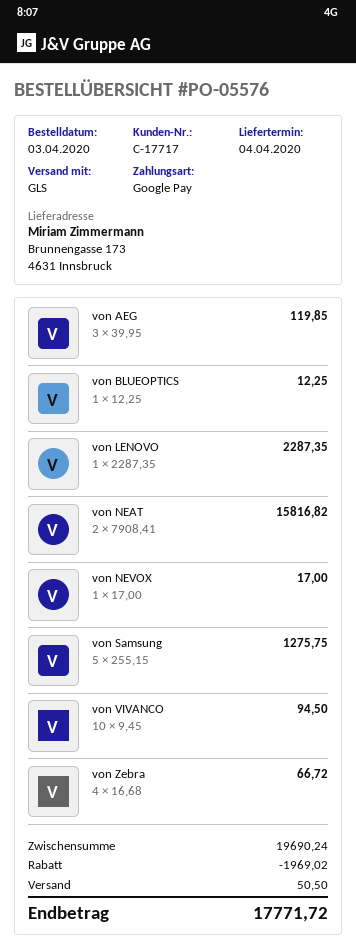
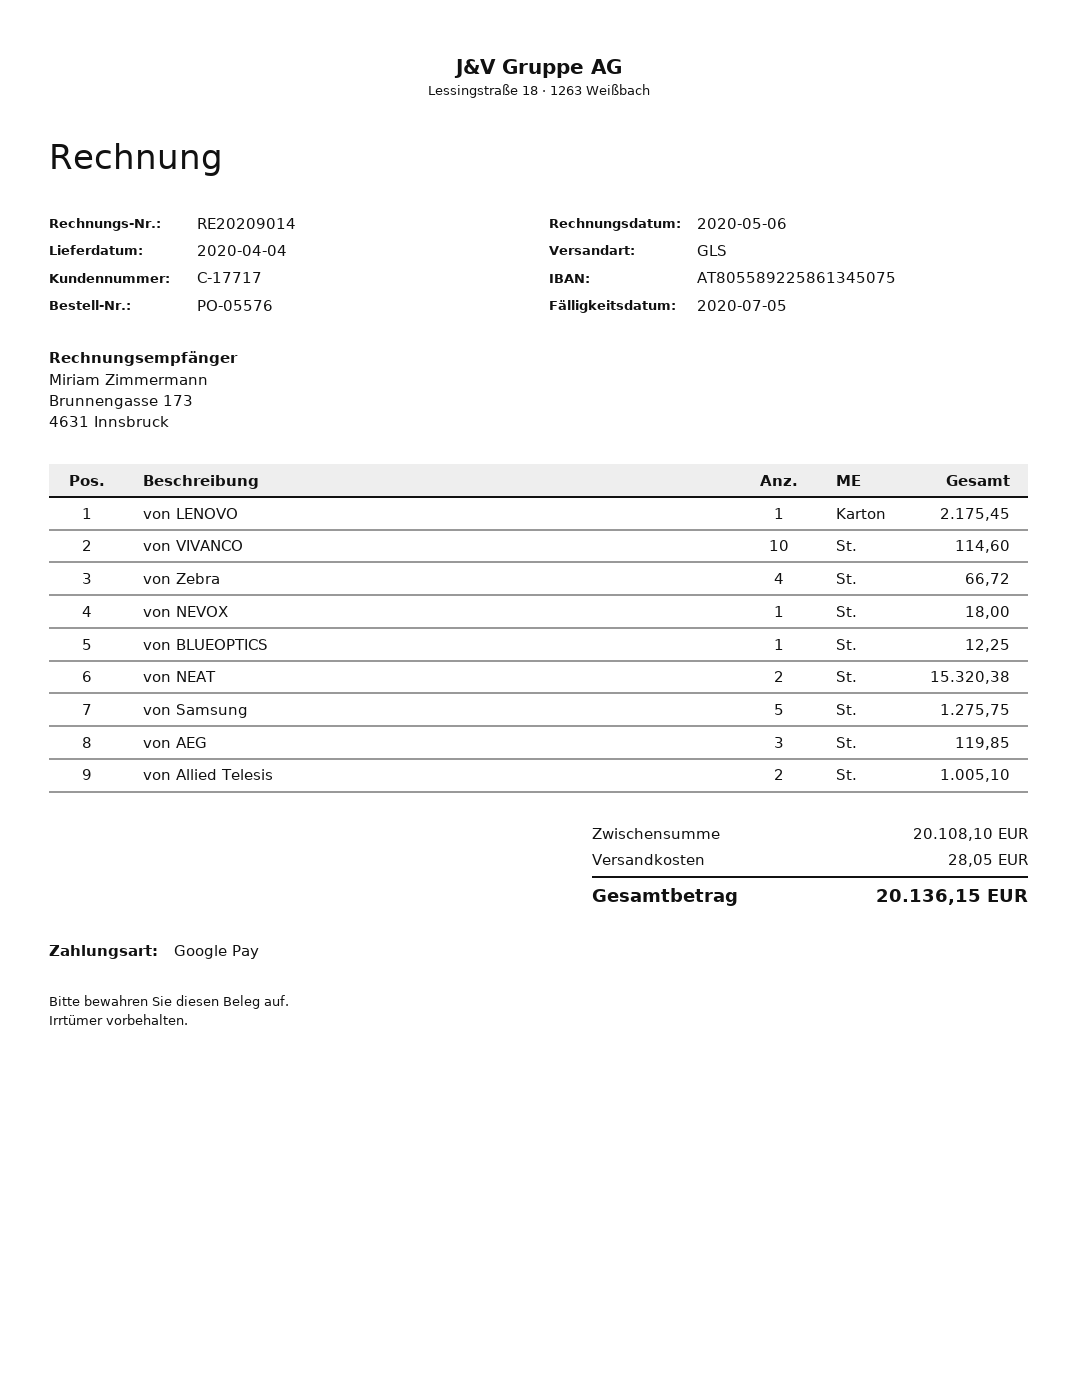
von LENOVO: 1 for 2287.35 -> 1 for 2175.45
von NEAT: 2 for 15816.82 -> 2 for 15320.38
von NEVOX: 1 for 17.00 -> 1 for 18.00
von VIVANCO: 10 for 94.50 -> 10 for 114.60
von Allied Telesis: none -> 2 for 1005.10
subtotal: 19690.24 -> 20108.10
discount: 1969.02 -> none
shipping: 50.50 -> 28.05
total: 17771.72 -> 20136.15

